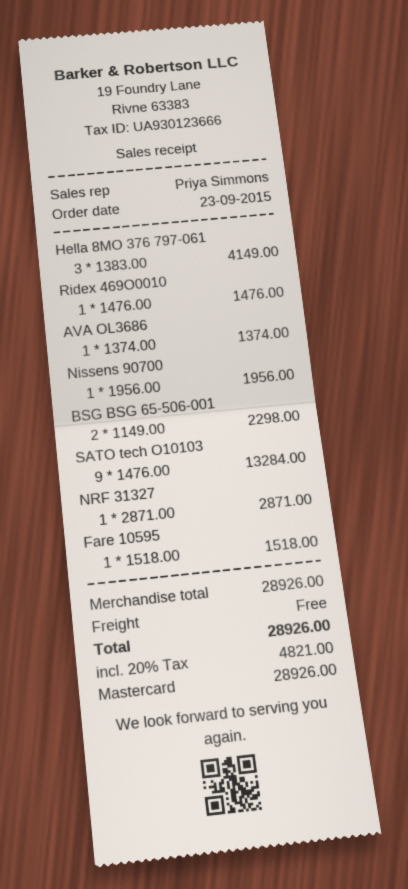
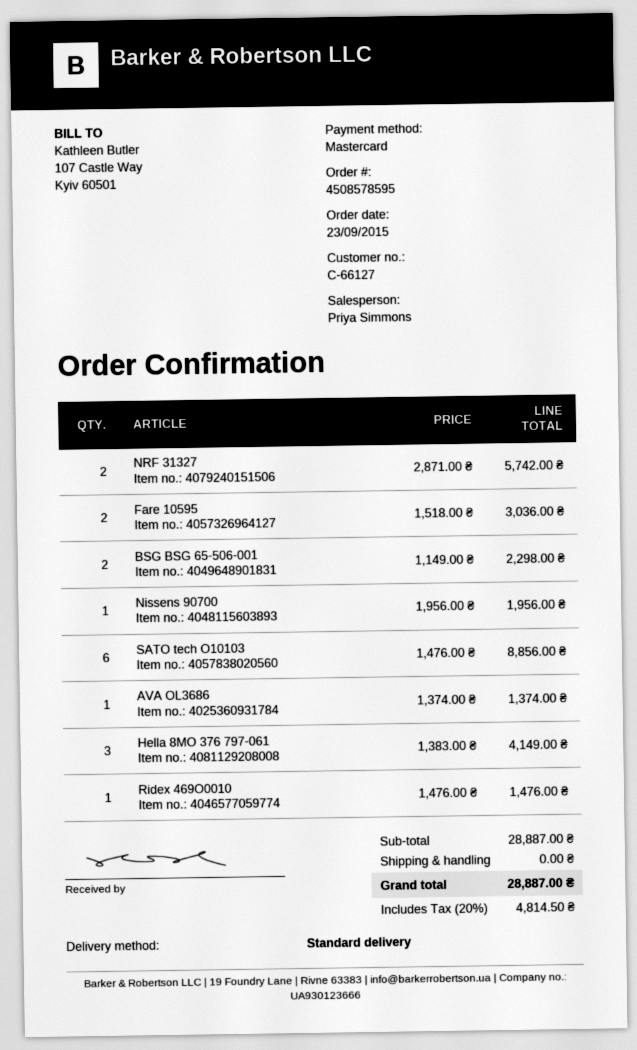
SATO tech O10103: 9 x 1476.00 = 13284.00 -> 6 x 1476.00 = 8856.00
NRF 31327: 1 x 2871.00 = 2871.00 -> 2 x 2871.00 = 5742.00
Fare 10595: 1 x 1518.00 = 1518.00 -> 2 x 1518.00 = 3036.00
subtotal: 28926.00 -> 28887.00
tax: 20% = 4821.00 -> 20% = 4814.50
total: 28926.00 -> 28887.00

